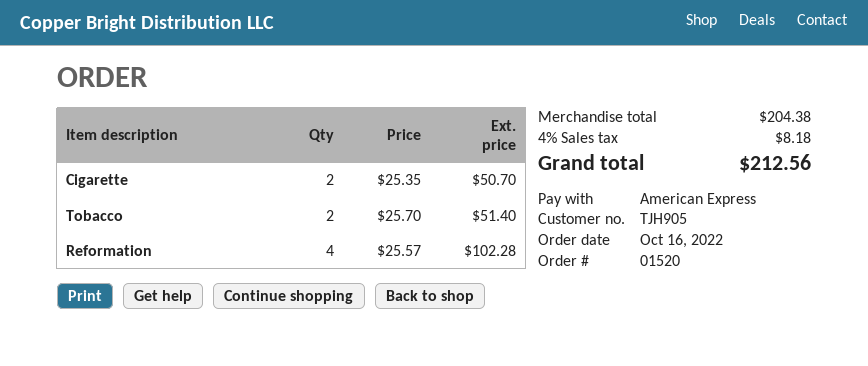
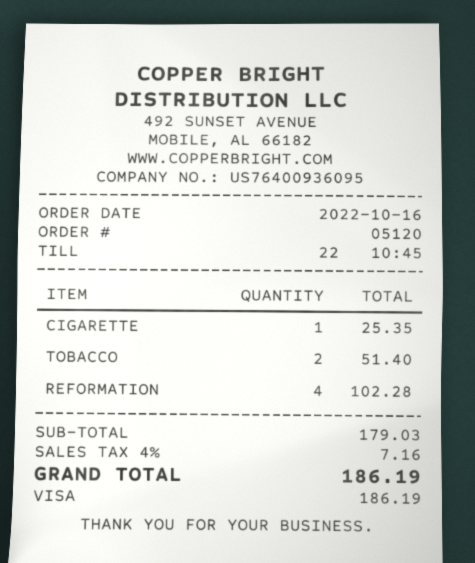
order number: 01520 -> 05120
payment method: American Express -> Visa
Cigarette: 2 for 50.70 -> 1 for 25.35
subtotal: 204.38 -> 179.03
tax: 4% = 8.18 -> 4% = 7.16
total: 212.56 -> 186.19

